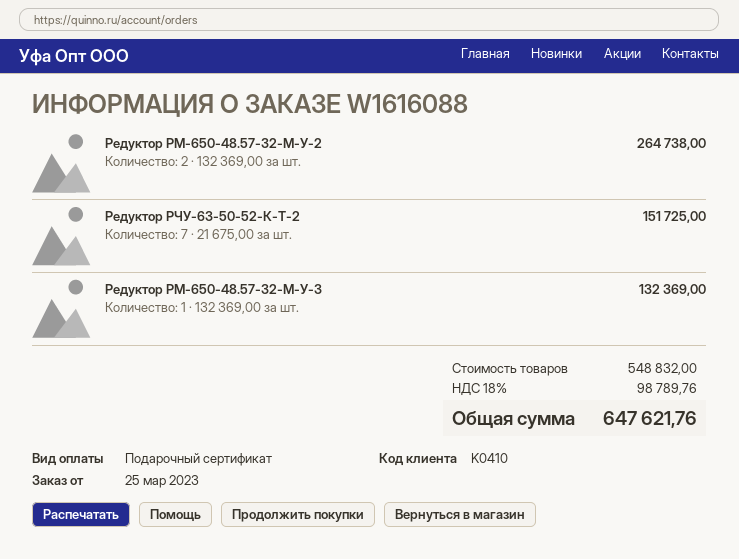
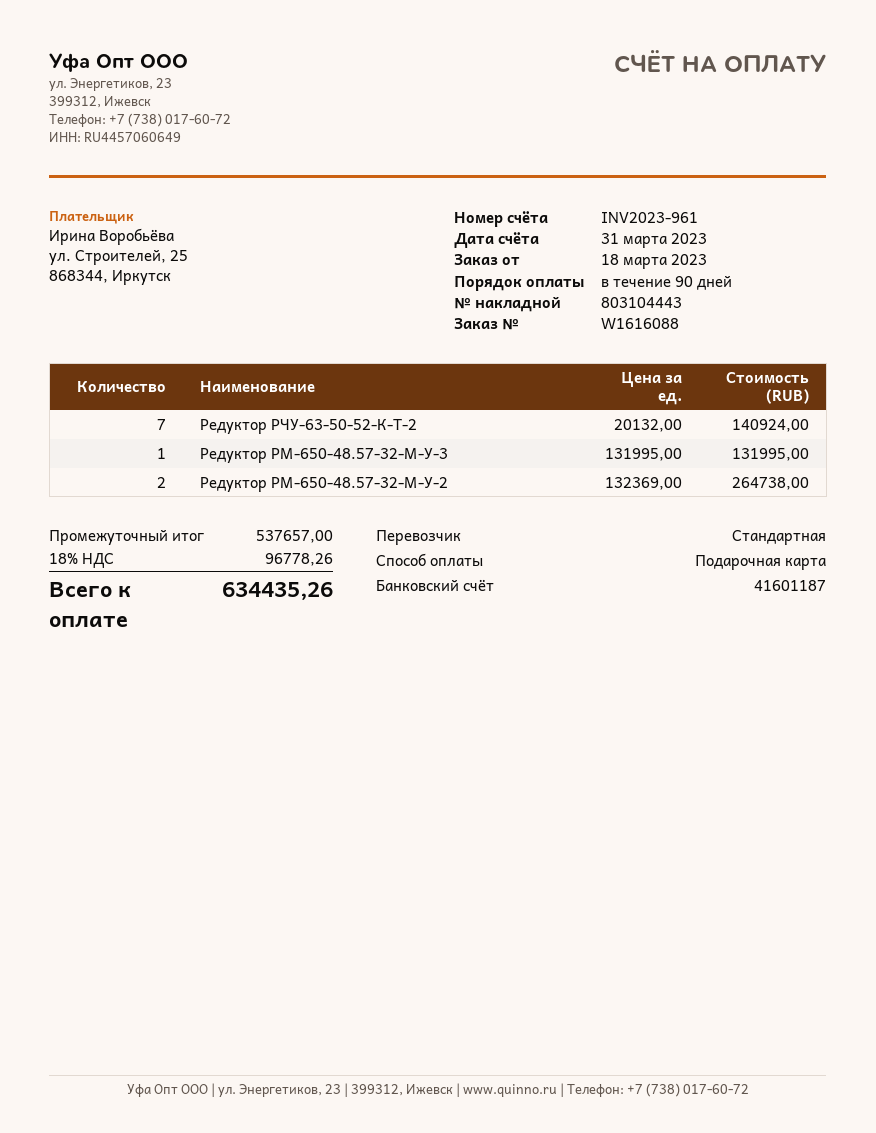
order date: 2023-03-25 -> 2023-03-18
Редуктор РЧУ-63-50-52-К-Т-2: 7 x 21675.00 = 151725.00 -> 7 x 20132.00 = 140924.00
Редуктор РМ-650-48.57-32-М-У-3: 1 x 132369.00 = 132369.00 -> 1 x 131995.00 = 131995.00
subtotal: 548832.00 -> 537657.00
tax: 18% = 98789.76 -> 18% = 96778.26
total: 647621.76 -> 634435.26

